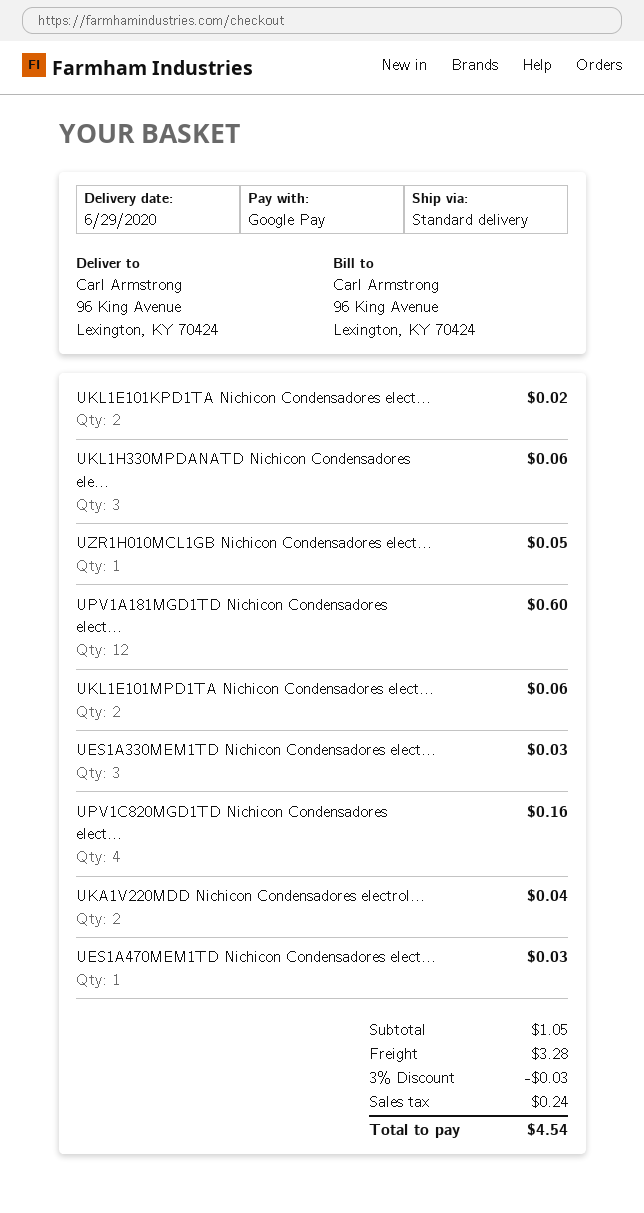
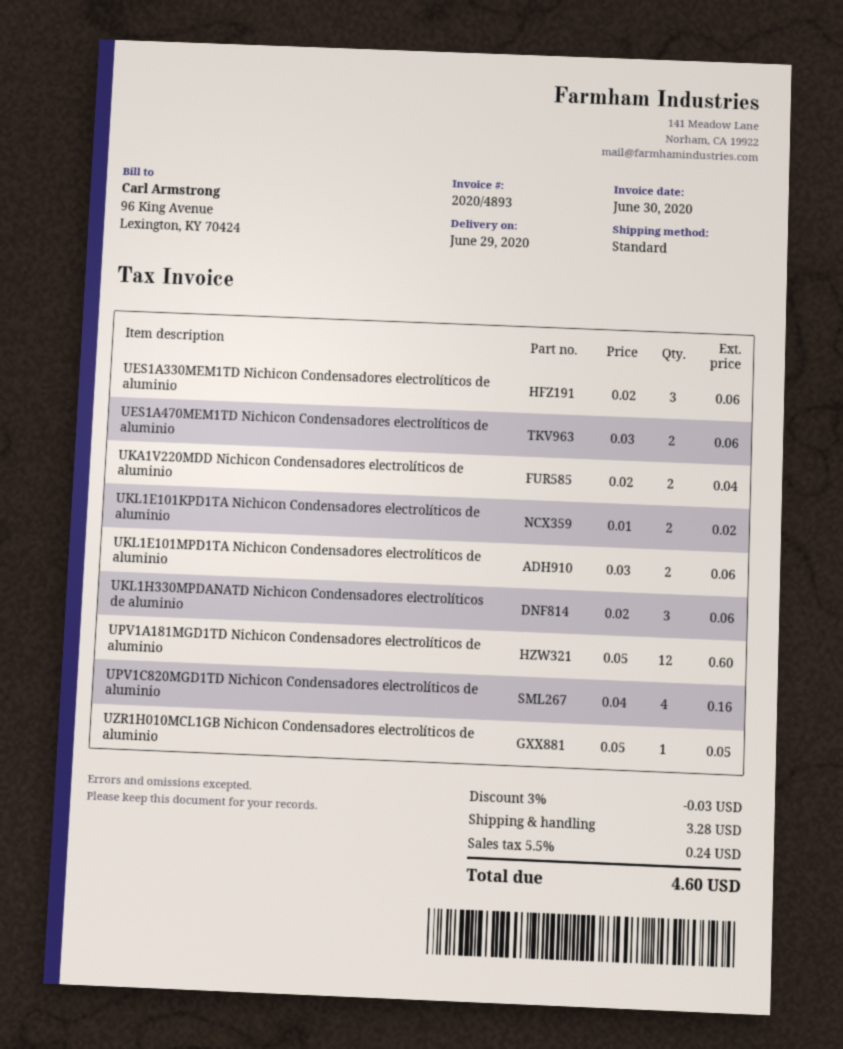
UES1A330MEM1TD Nichicon Condensadores elect...: 3 for 0.03 -> 3 for 0.06
UES1A470MEM1TD Nichicon Condensadores elect...: 1 for 0.03 -> 2 for 0.06
total: 4.54 -> 4.60

